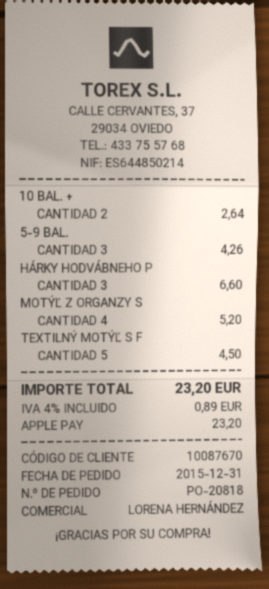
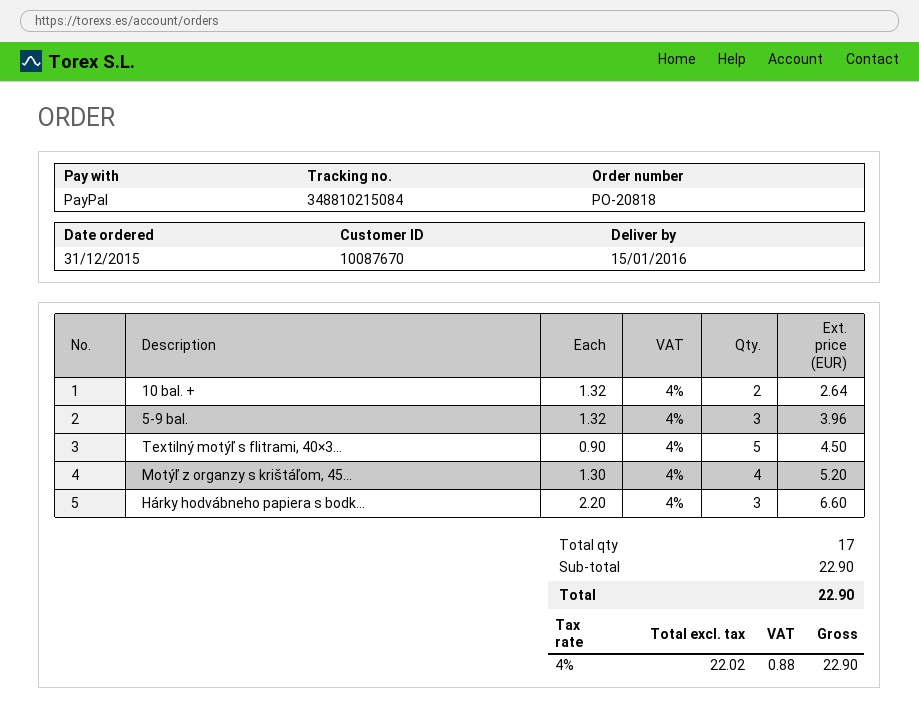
payment method: Apple Pay -> PayPal
5-9 BAL.: 3 for 4.26 -> 3 for 3.96
tax: 4% = 0.89 -> 4% = 0.88
total: 23.20 -> 22.90

